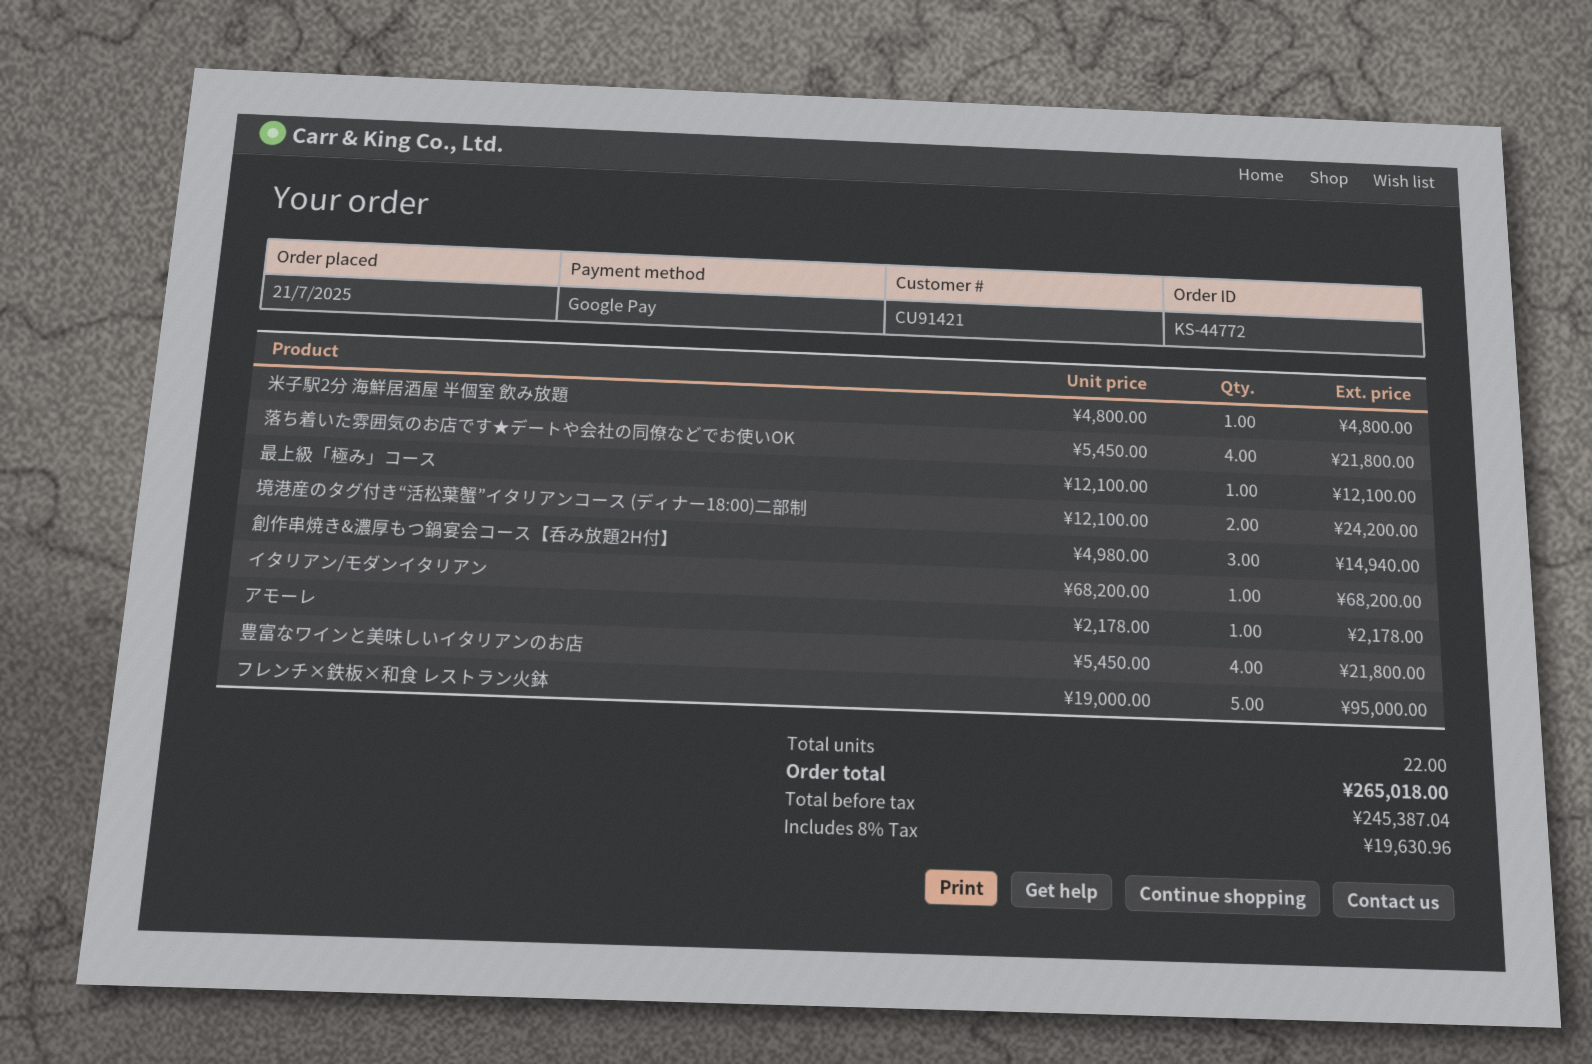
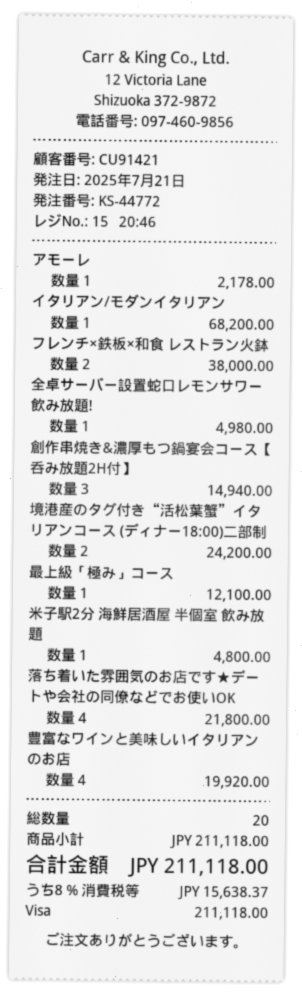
payment method: Google Pay -> Visa
豊富なワインと美味しいイタリアンのお店: 4 for 21800.00 -> 4 for 19920.00
フレンチ×鉄板×和食 レストラン火鉢: 5 for 95000.00 -> 2 for 38000.00
全卓サーバー設置蛇口レモンサワー飲み放題!: none -> 1 for 4980.00
total quantity: 22 -> 20
tax: 8% = 19630.96 -> 8% = 15638.37
total: 265018.00 -> 211118.00

